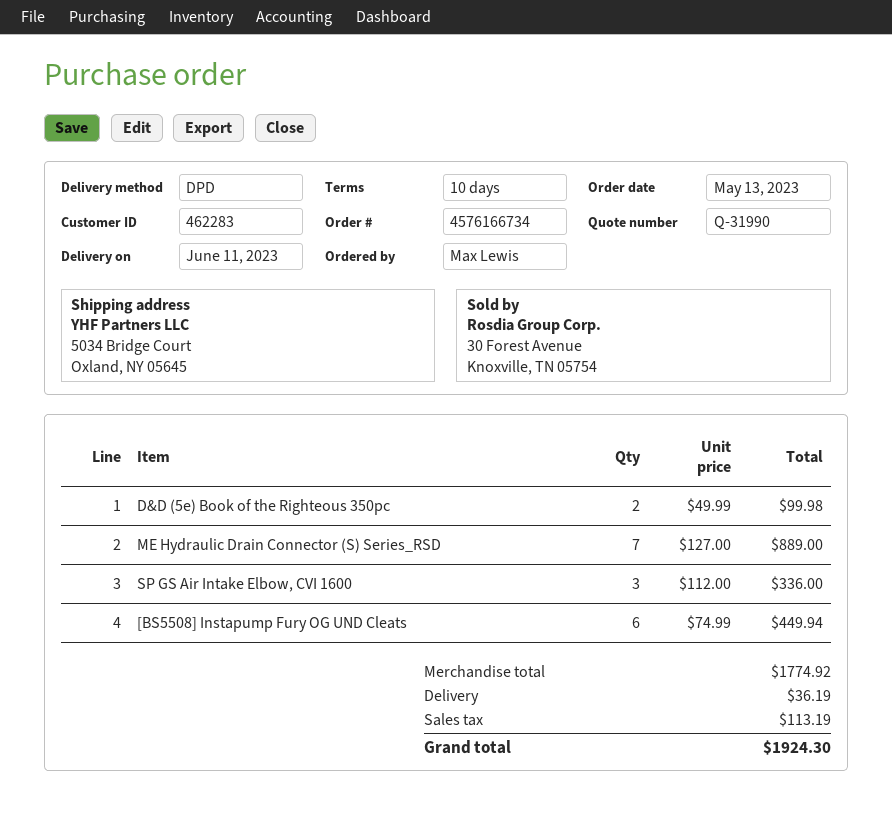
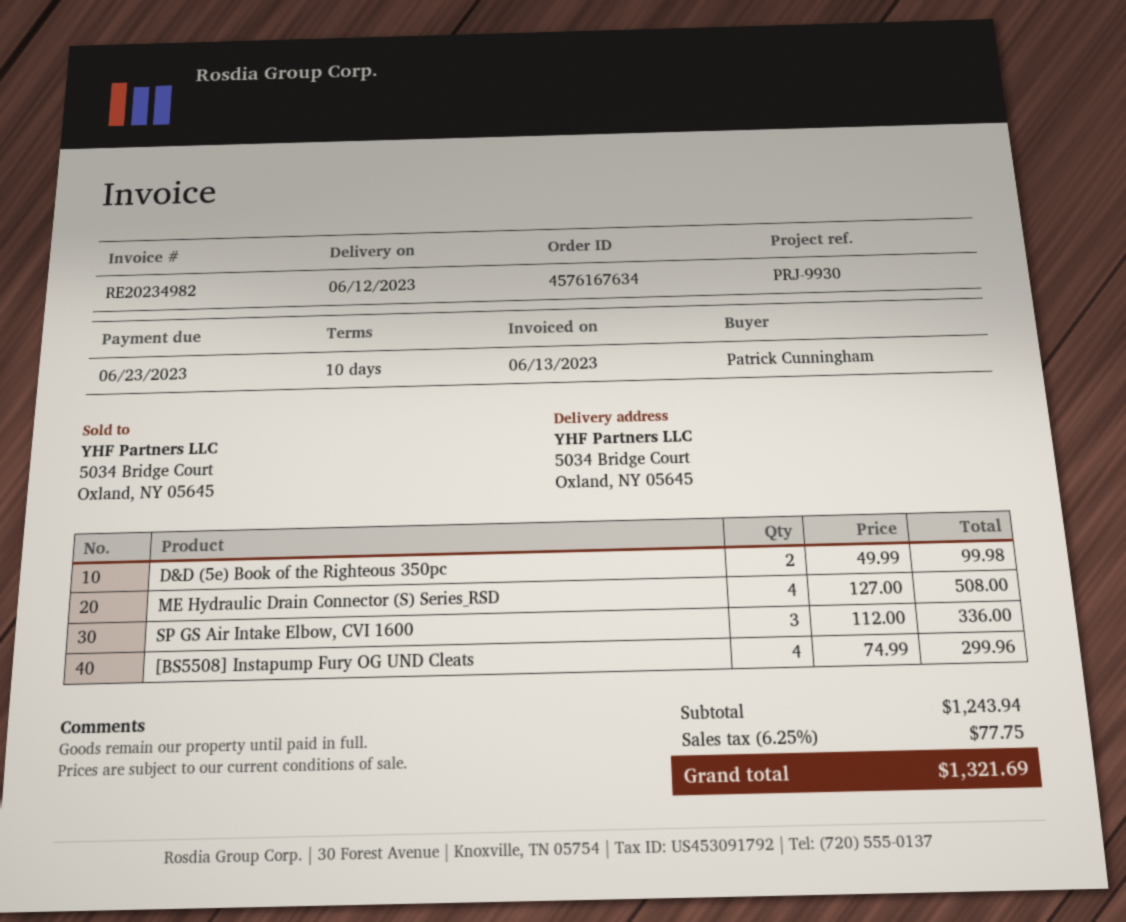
order number: 4576166734 -> 4576167634
delivery date: 2023-06-11 -> 2023-06-12
ordered by: Max Lewis -> Patrick Cunningham
ME Hydraulic Drain Connector (S) Series_RSD: 7 x 127.00 = 889.00 -> 4 x 127.00 = 508.00
[BS5508] Instapump Fury OG UND Cleats: 6 x 74.99 = 449.94 -> 4 x 74.99 = 299.96
subtotal: 1774.92 -> 1243.94
shipping: 36.19 -> none
tax: 113.19 -> 77.75
total: 1924.30 -> 1321.69

